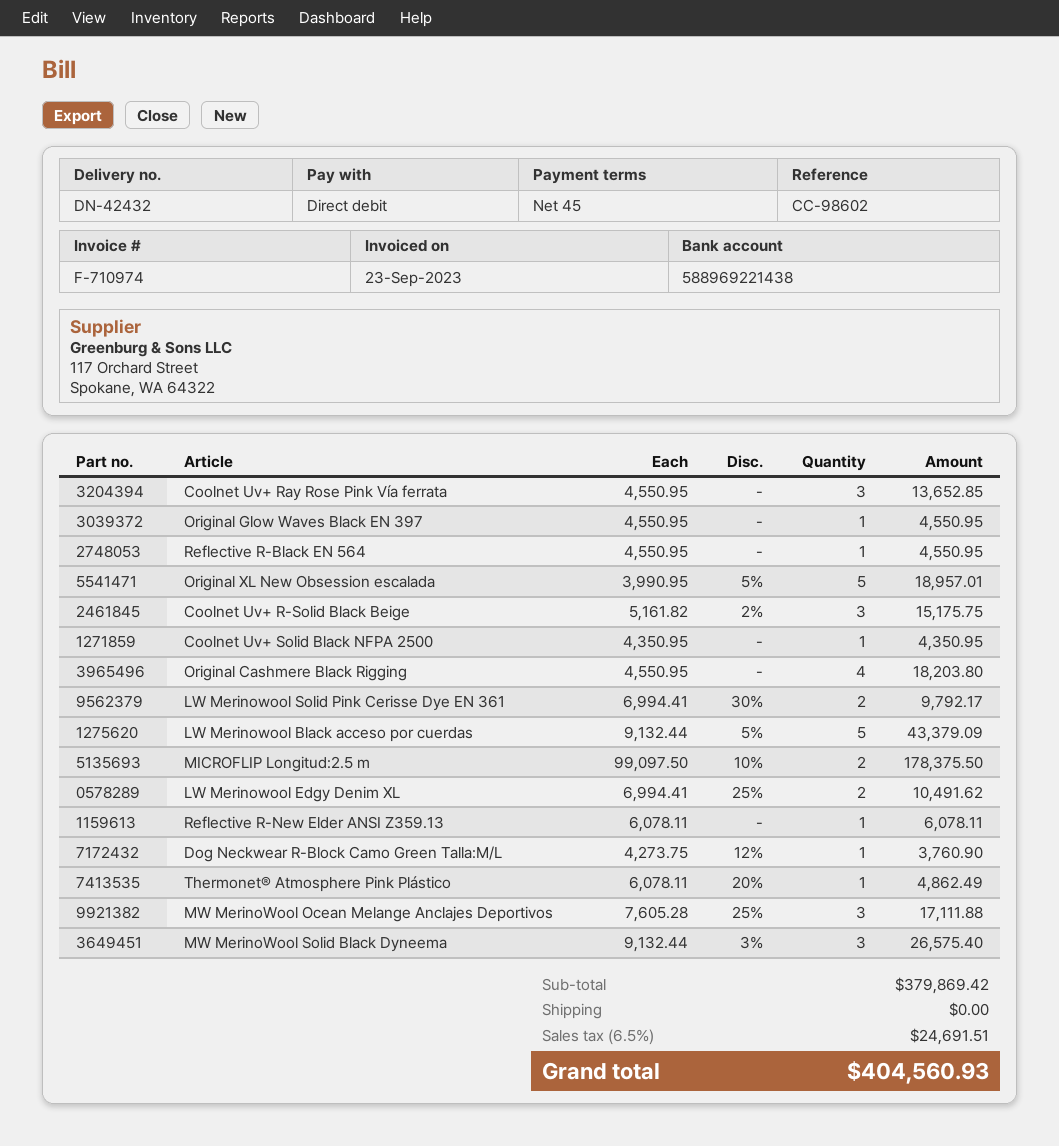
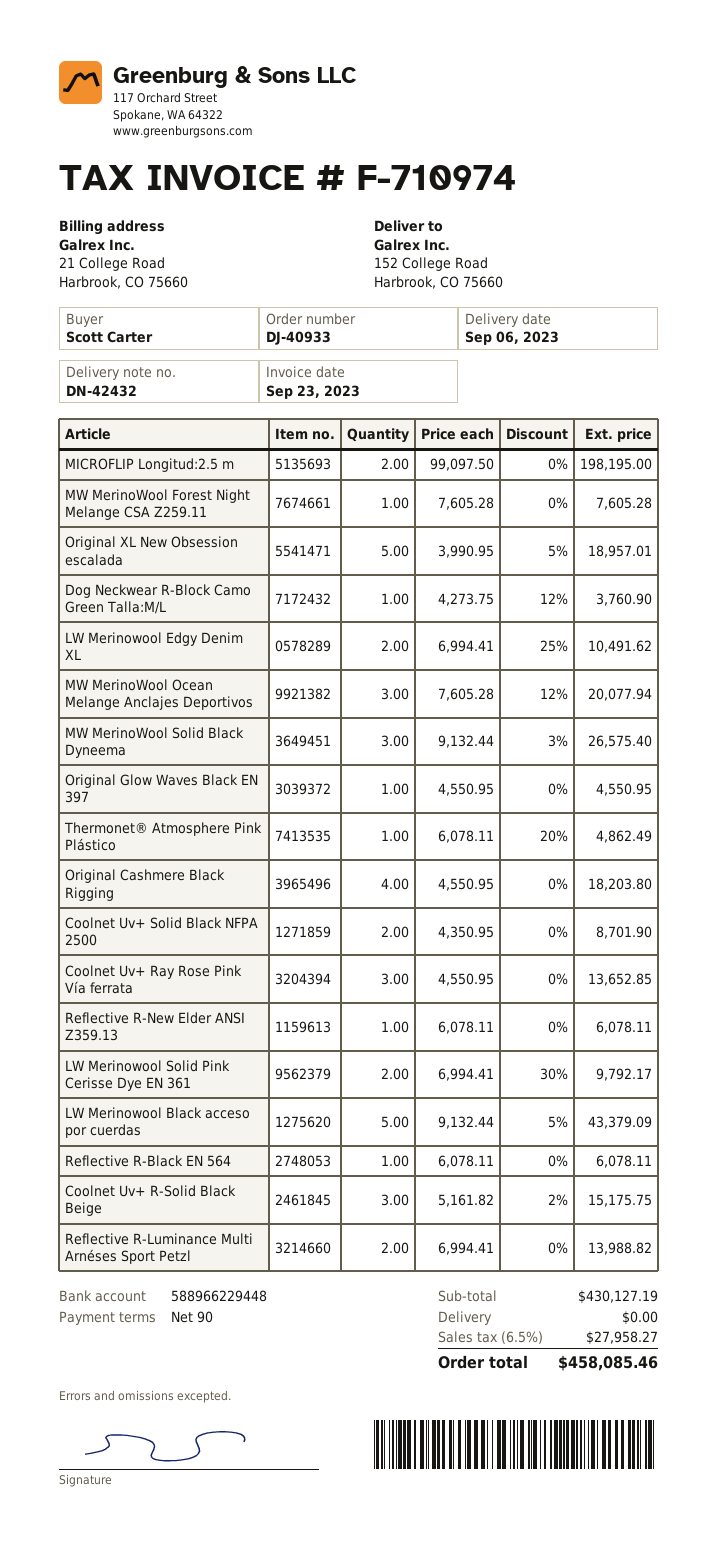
payment terms: 45 days -> 90 days
bank account: 588969221438 -> 588966229448
Reflective R-Black EN 564: 1 x 4550.95 = 4550.95 -> 1 x 6078.11 = 6078.11
Coolnet Uv+ Solid Black NFPA 2500: 1 x 4350.95 = 4350.95 -> 2 x 4350.95 = 8701.90
MICROFLIP Longitud:2.5 m: 2 x 99097.50 - 10% = 178375.50 -> 2 x 99097.50 = 198195.00
MW MerinoWool Ocean Melange Anclajes Deportivos: 3 x 7605.28 - 25% = 17111.88 -> 3 x 7605.28 - 12% = 20077.94
MW MerinoWool Forest Night Melange CSA Z259.11: none -> 1 x 7605.28 = 7605.28
Reflective R-Luminance Multi Arnéses Sport Petzl: none -> 2 x 6994.41 = 13988.82
subtotal: 379869.42 -> 430127.19
tax: 6.5% = 24691.51 -> 6.5% = 27958.27
total: 404560.93 -> 458085.46

